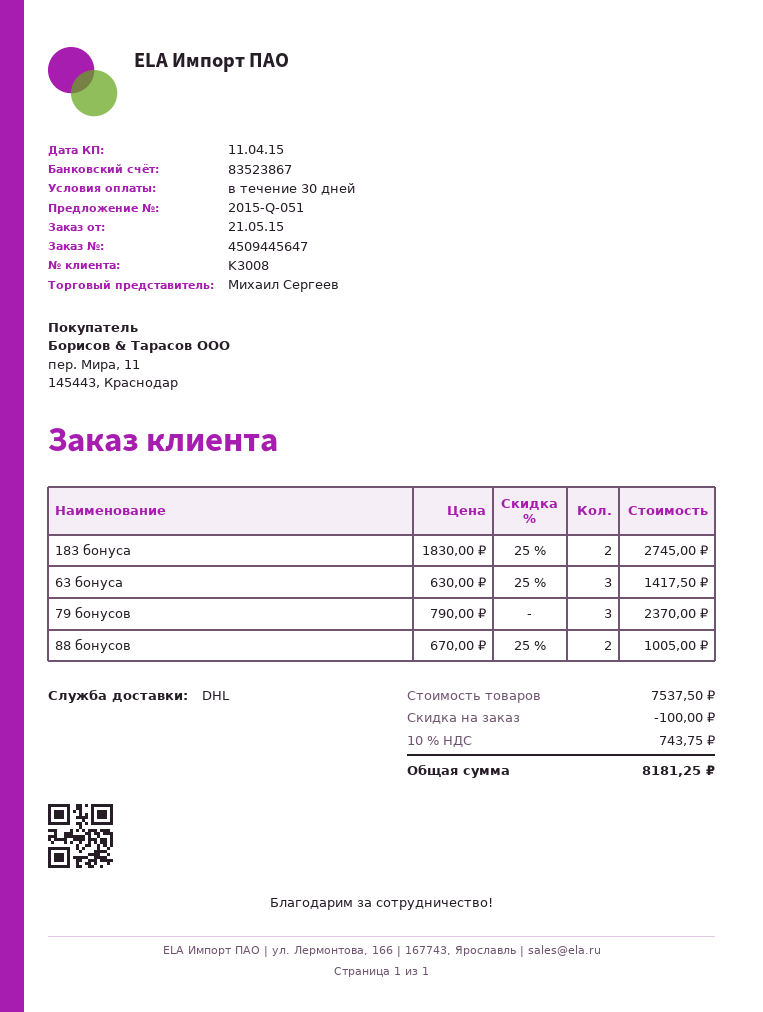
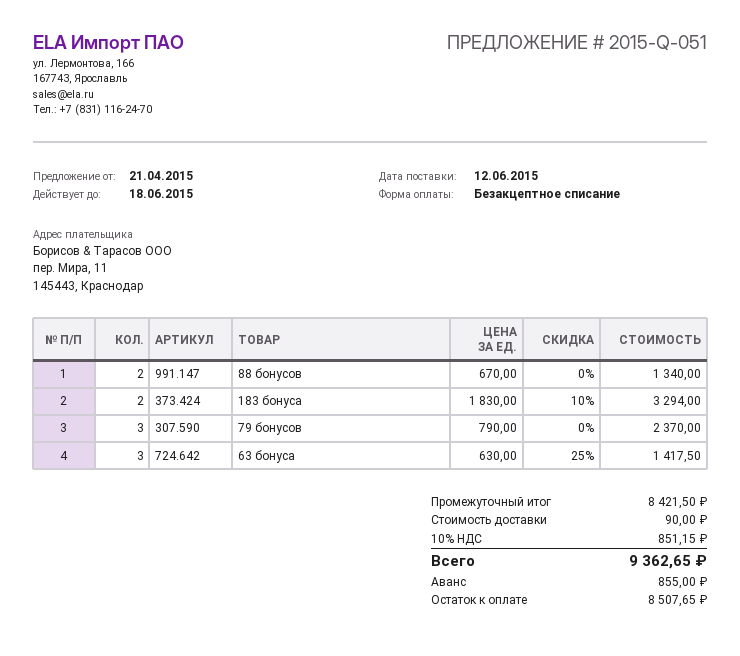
quote date: 2015-04-11 -> 2015-04-21
183 бонуса: 2 x 1830.00 - 25% = 2745.00 -> 2 x 1830.00 - 10% = 3294.00
88 бонусов: 2 x 670.00 - 25% = 1005.00 -> 2 x 670.00 = 1340.00
subtotal: 7537.50 -> 8421.50
discount: 100.00 -> none
shipping: none -> 90.00
tax: 10% = 743.75 -> 10% = 851.15
total: 8181.25 -> 9362.65

